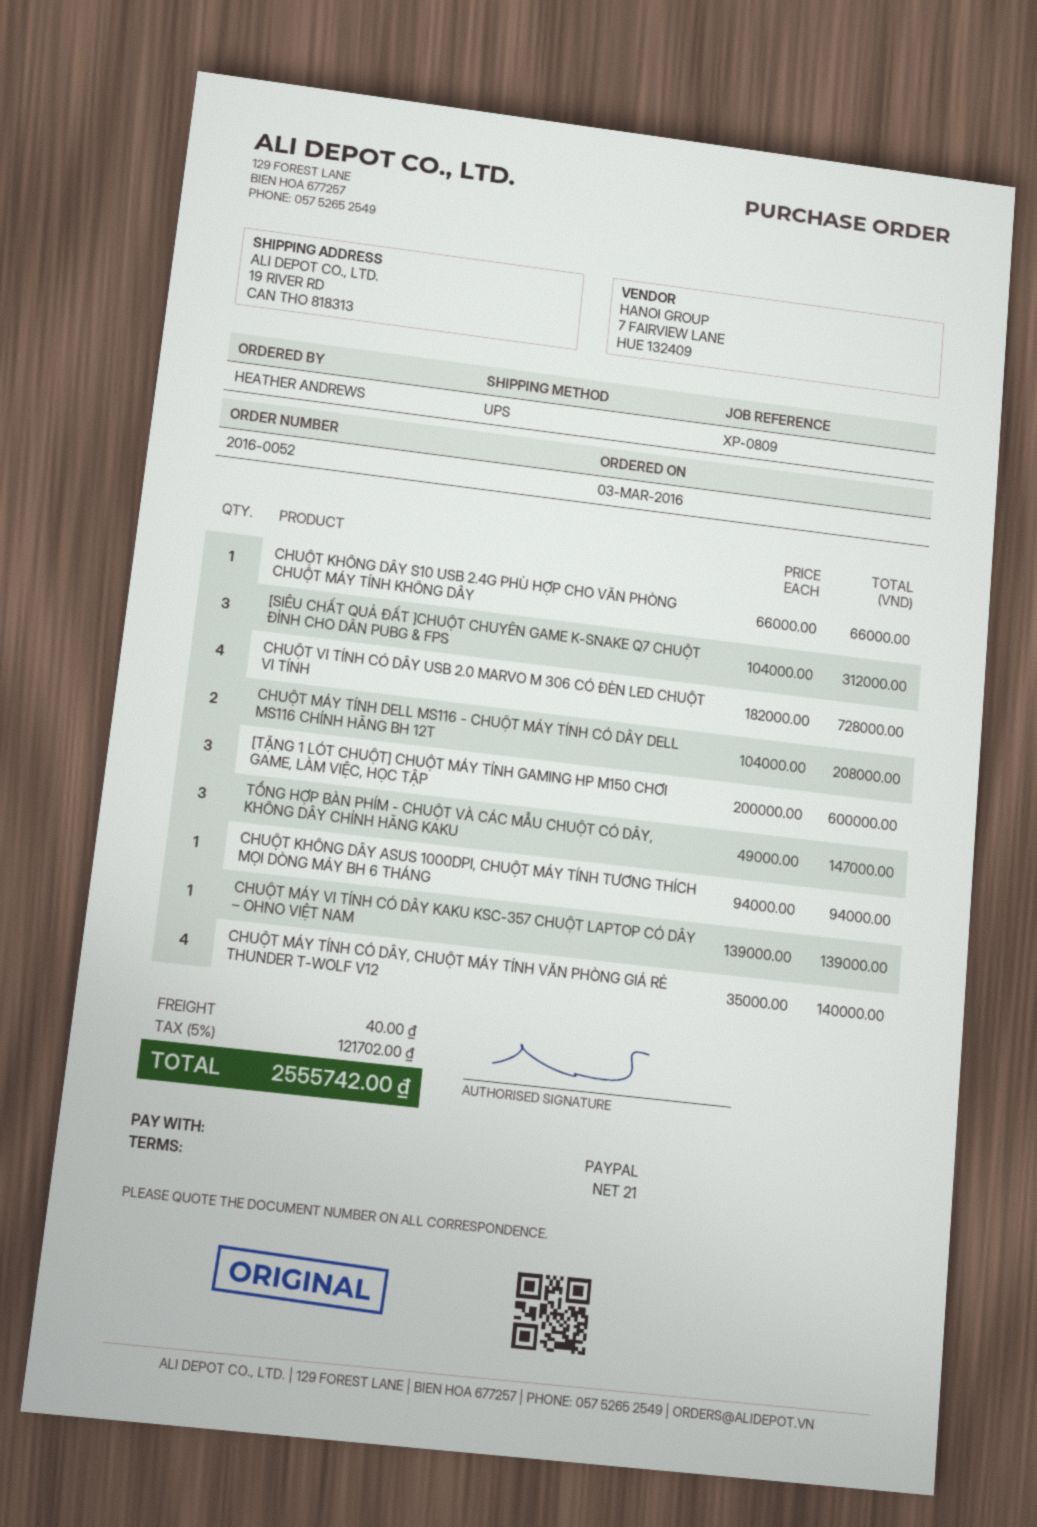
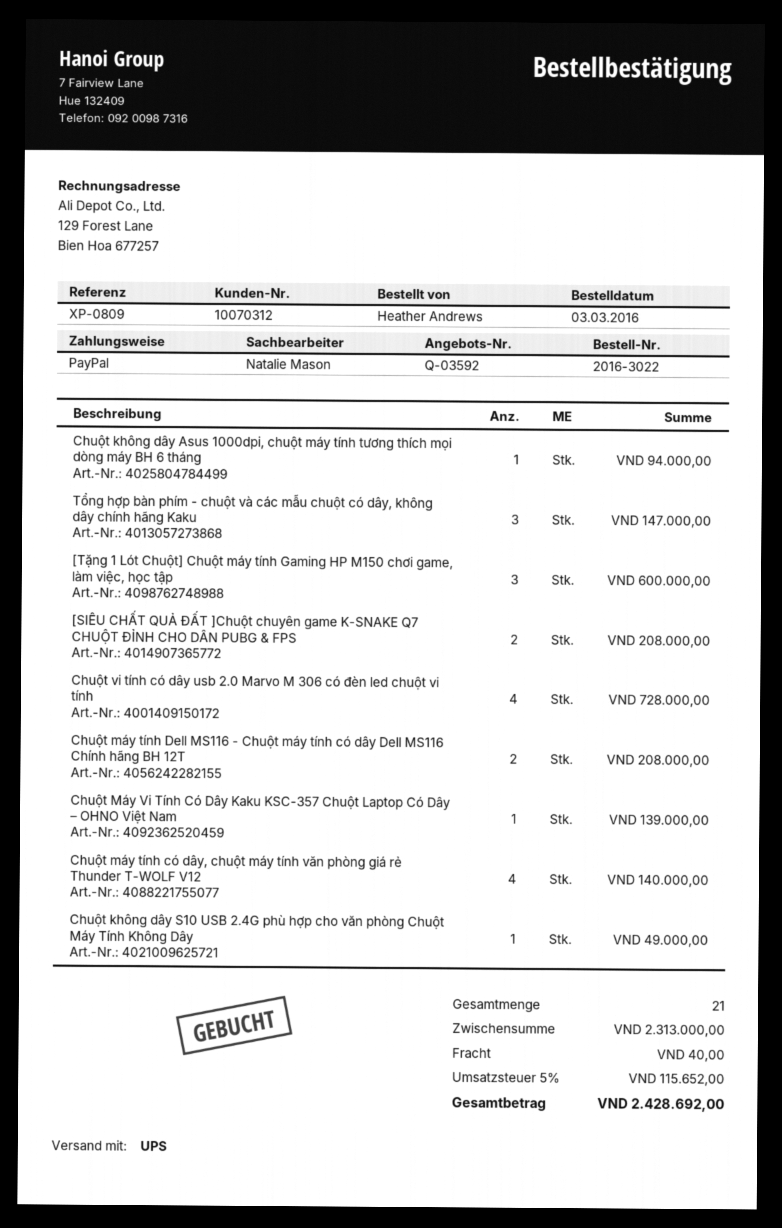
order number: 2016-0052 -> 2016-3022
CHUỘT KHÔNG DÂY S10 USB 2.4G PHÙ HỢP CHO VĂN PHÒNG CHUỘT MÁY TÍNH KHÔNG DÂY: 1 for 66000.00 -> 1 for 49000.00
[SIÊU CHẤT QUẢ ĐẤT ]CHUỘT CHUYÊN GAME K-SNAKE Q7 CHUỘT ĐỈNH CHO DÂN PUBG & FPS: 3 for 312000.00 -> 2 for 208000.00
tax: 5% = 121702.00 -> 5% = 115652.00
total: 2555742.00 -> 2428692.00

